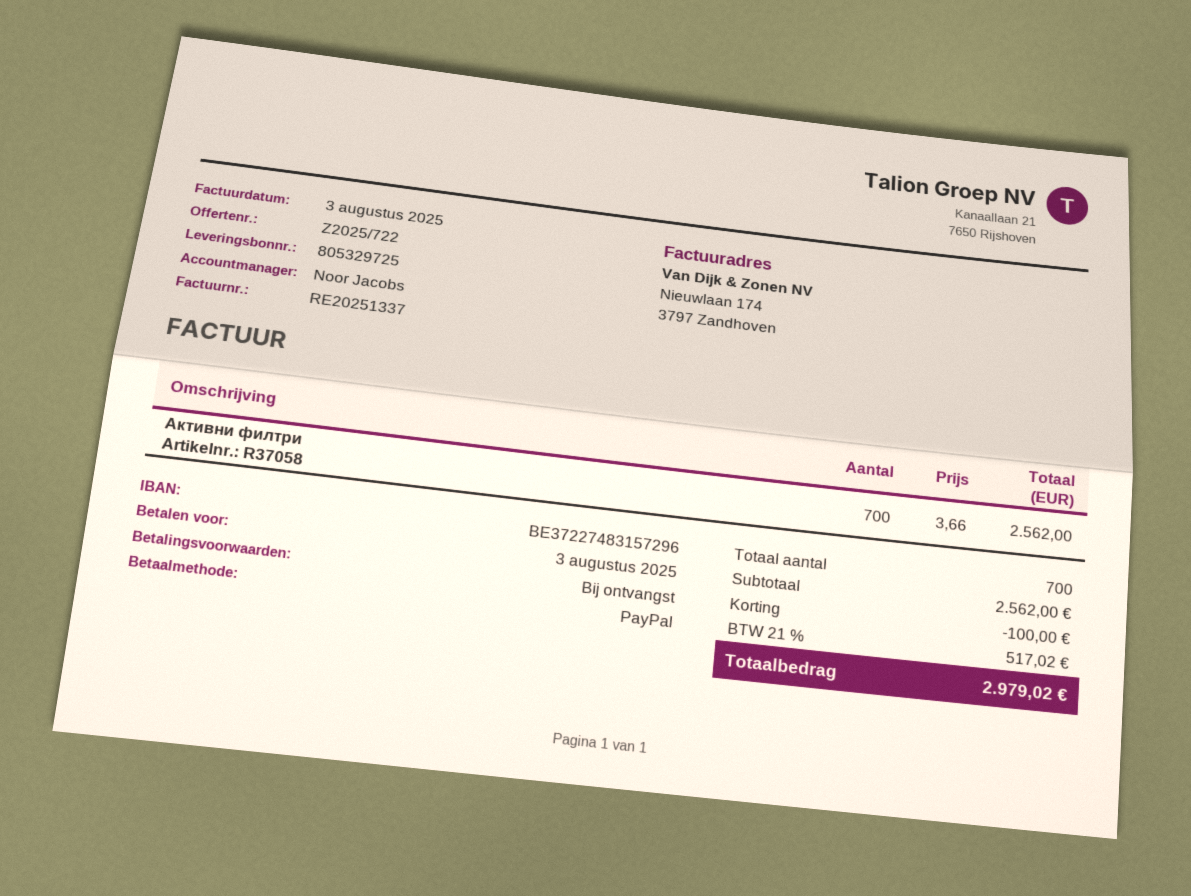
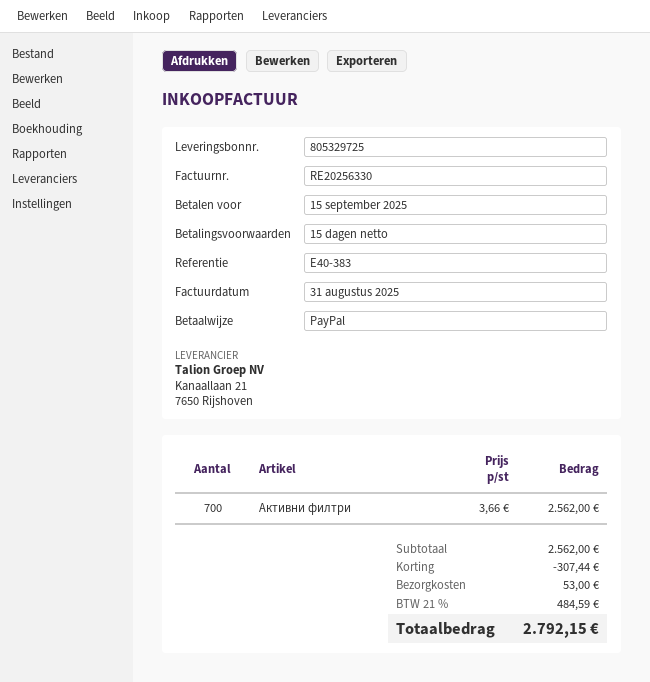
invoice number: RE20251337 -> RE20256330
invoice date: 2025-08-03 -> 2025-08-31
payment terms: on receipt -> 15 days
due date: 2025-08-03 -> 2025-09-15
discount: 100.00 -> 307.44
shipping: none -> 53.00
tax: 21% = 517.02 -> 21% = 484.59
total: 2979.02 -> 2792.15

